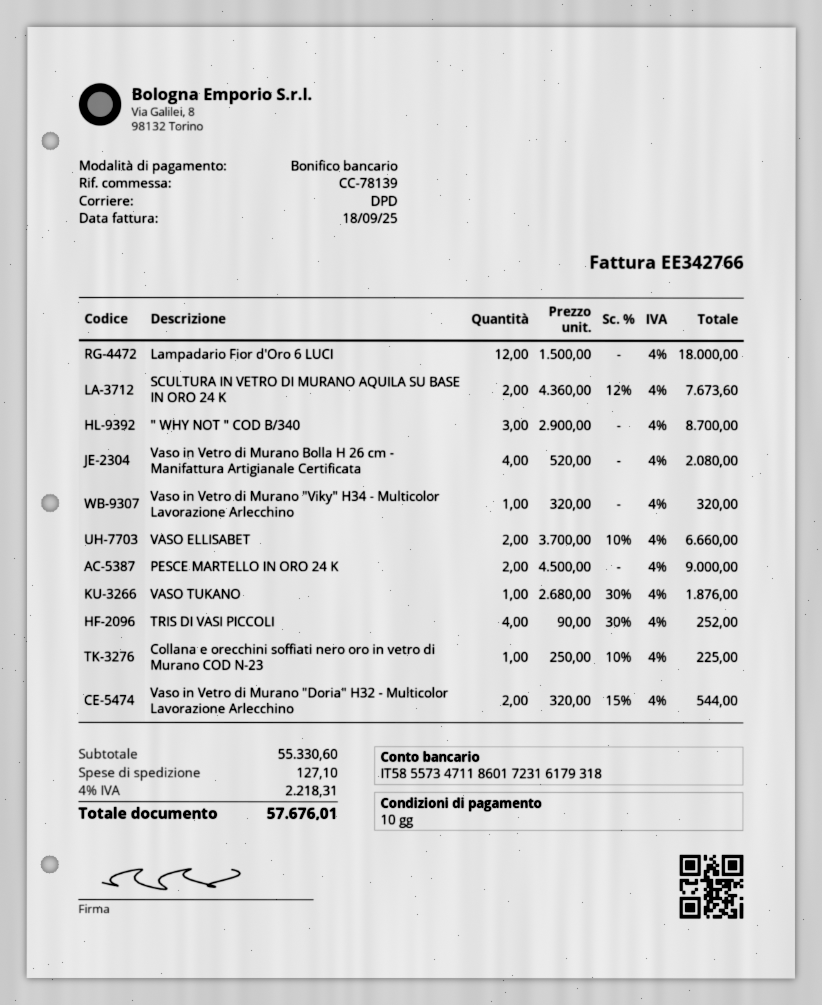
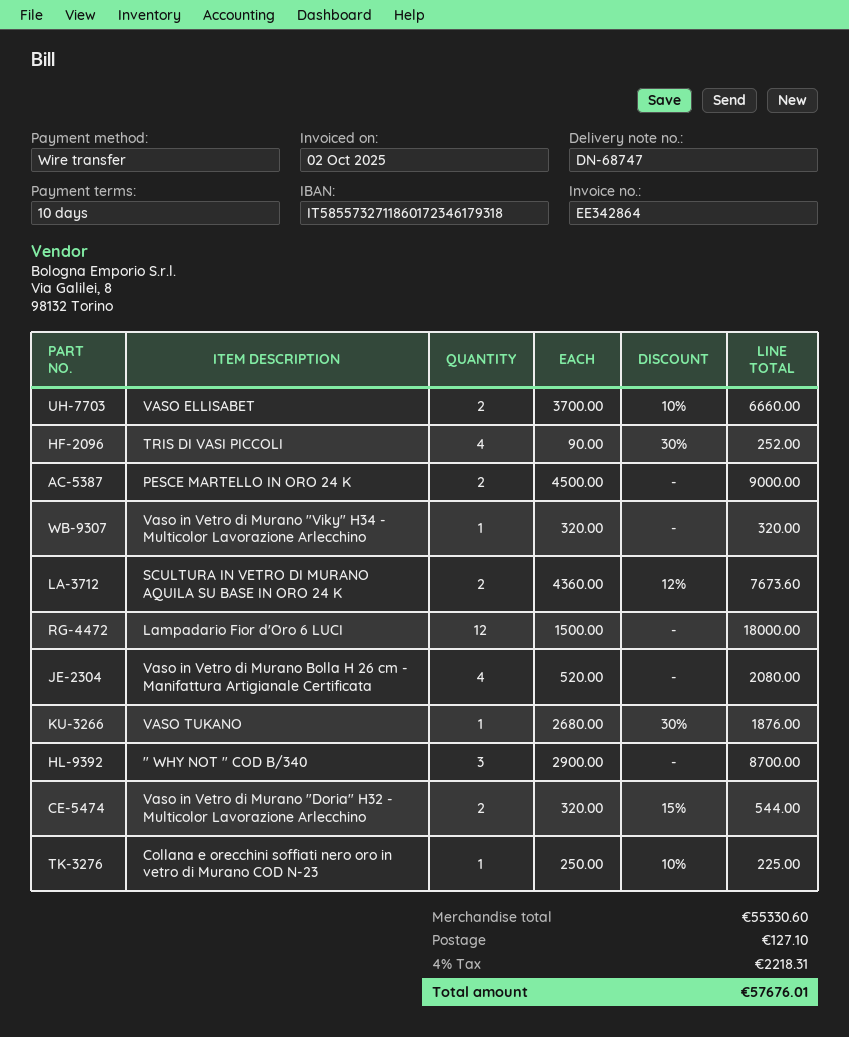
invoice number: EE342766 -> EE342864
invoice date: 2025-09-18 -> 2025-10-02
bank account: IT5855734711860172316179318 -> IT5855732711860172346179318

